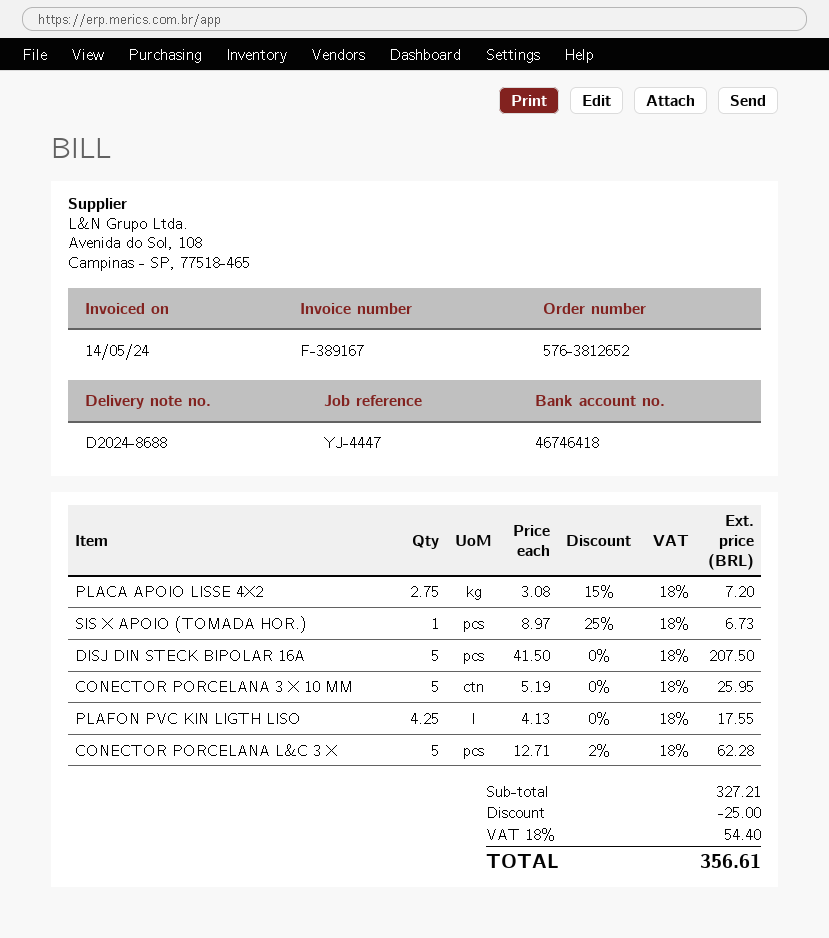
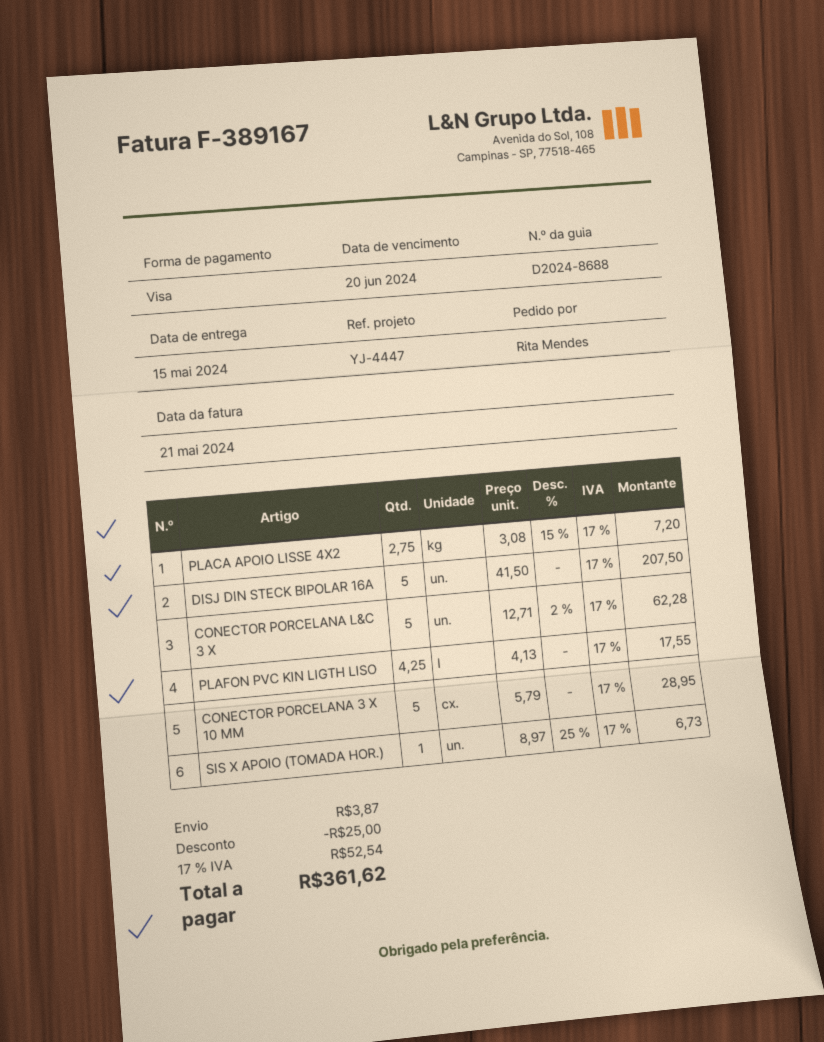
invoice date: 2024-05-14 -> 2024-05-21
CONECTOR PORCELANA 3 X 10 MM: 5 x 5.19 = 25.95 -> 5 x 5.79 = 28.95
shipping: none -> 3.87
tax: 18% = 54.40 -> 17% = 52.54
total: 356.61 -> 361.62

